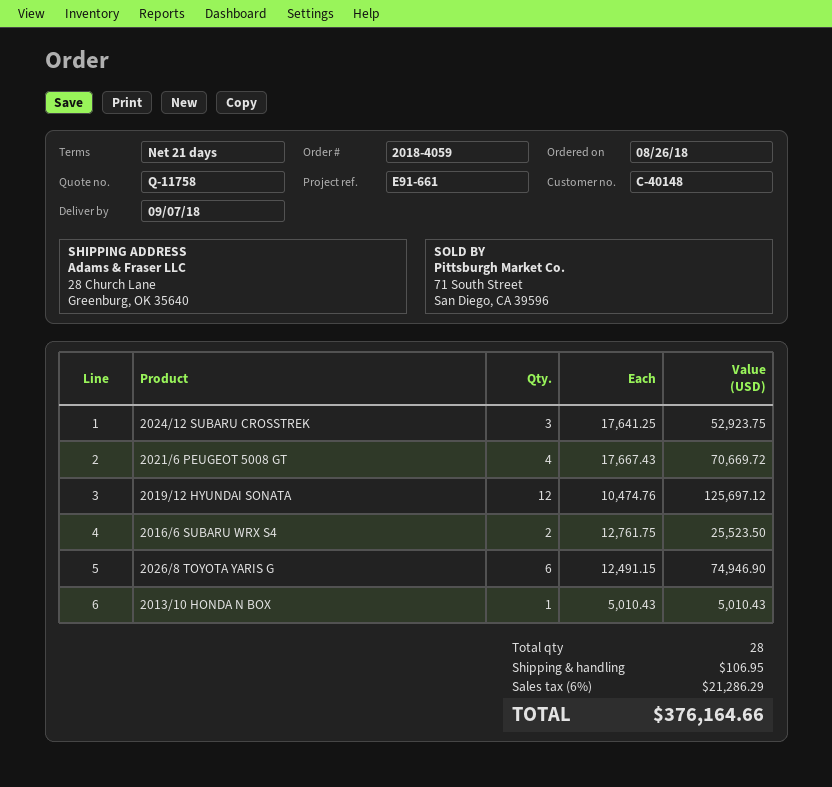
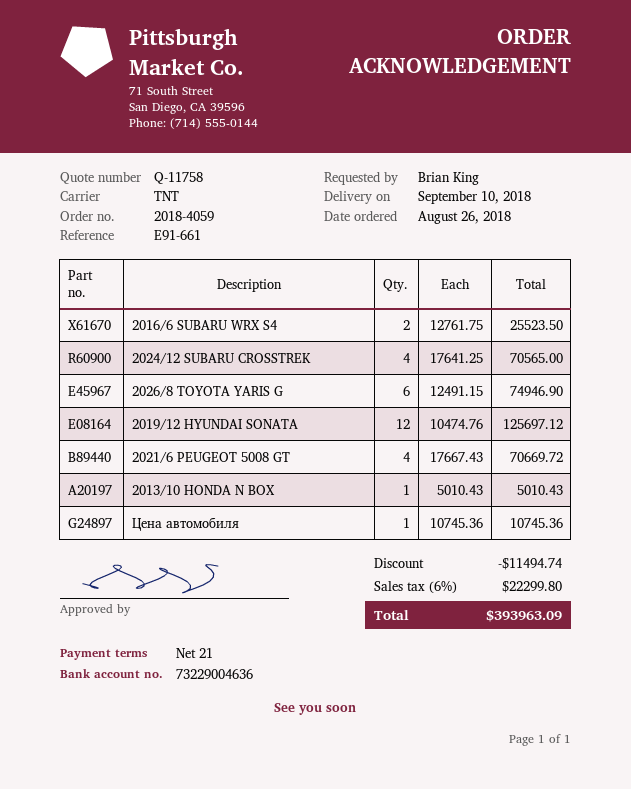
delivery date: 2018-09-07 -> 2018-09-10
2024/12 SUBARU CROSSTREK: 3 x 17641.25 = 52923.75 -> 4 x 17641.25 = 70565.00
Цена автомобиля: none -> 1 x 10745.36 = 10745.36
discount: none -> 11494.74
shipping: 106.95 -> none
tax: 6% = 21286.29 -> 6% = 22299.80
total: 376164.66 -> 393963.09

